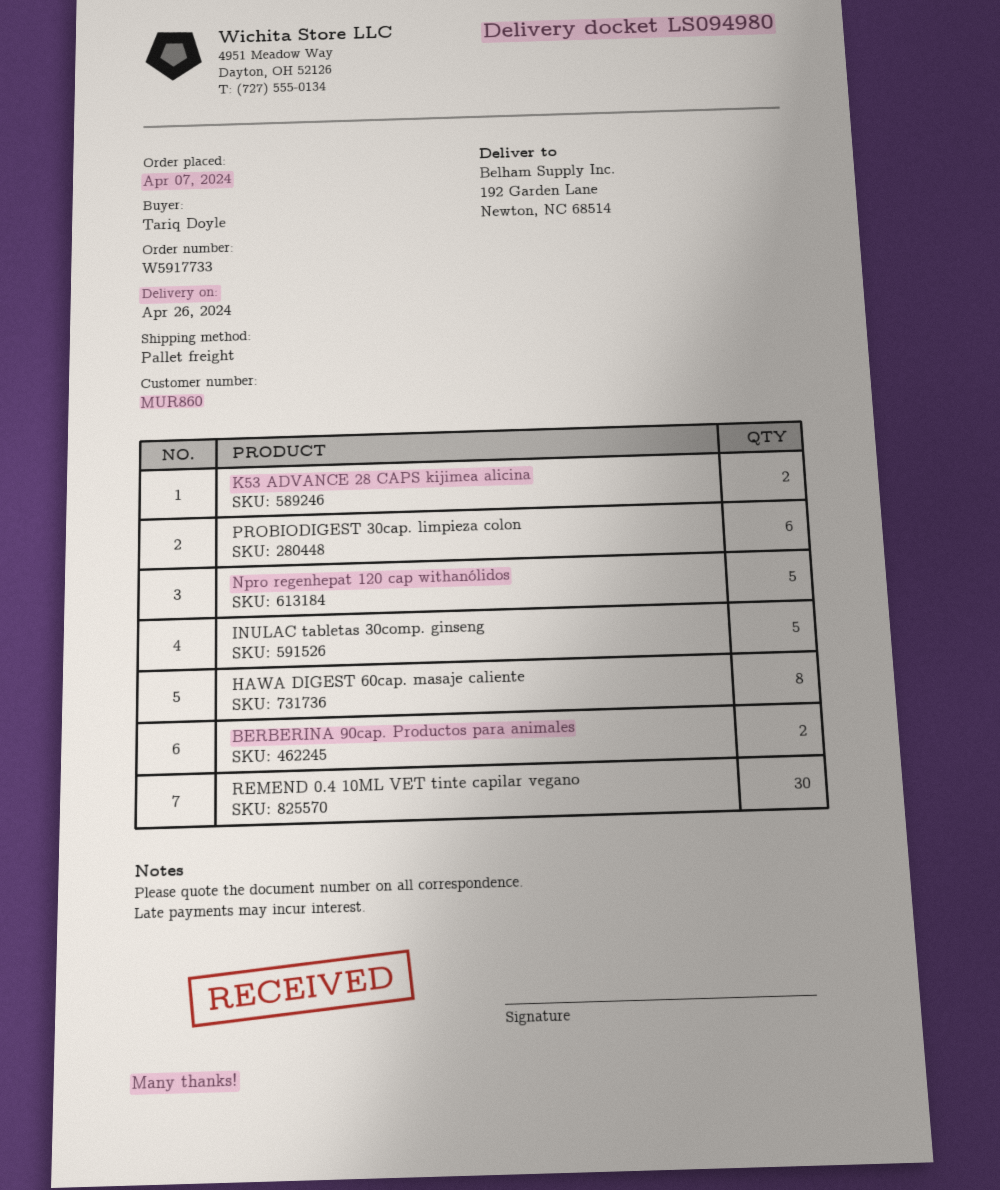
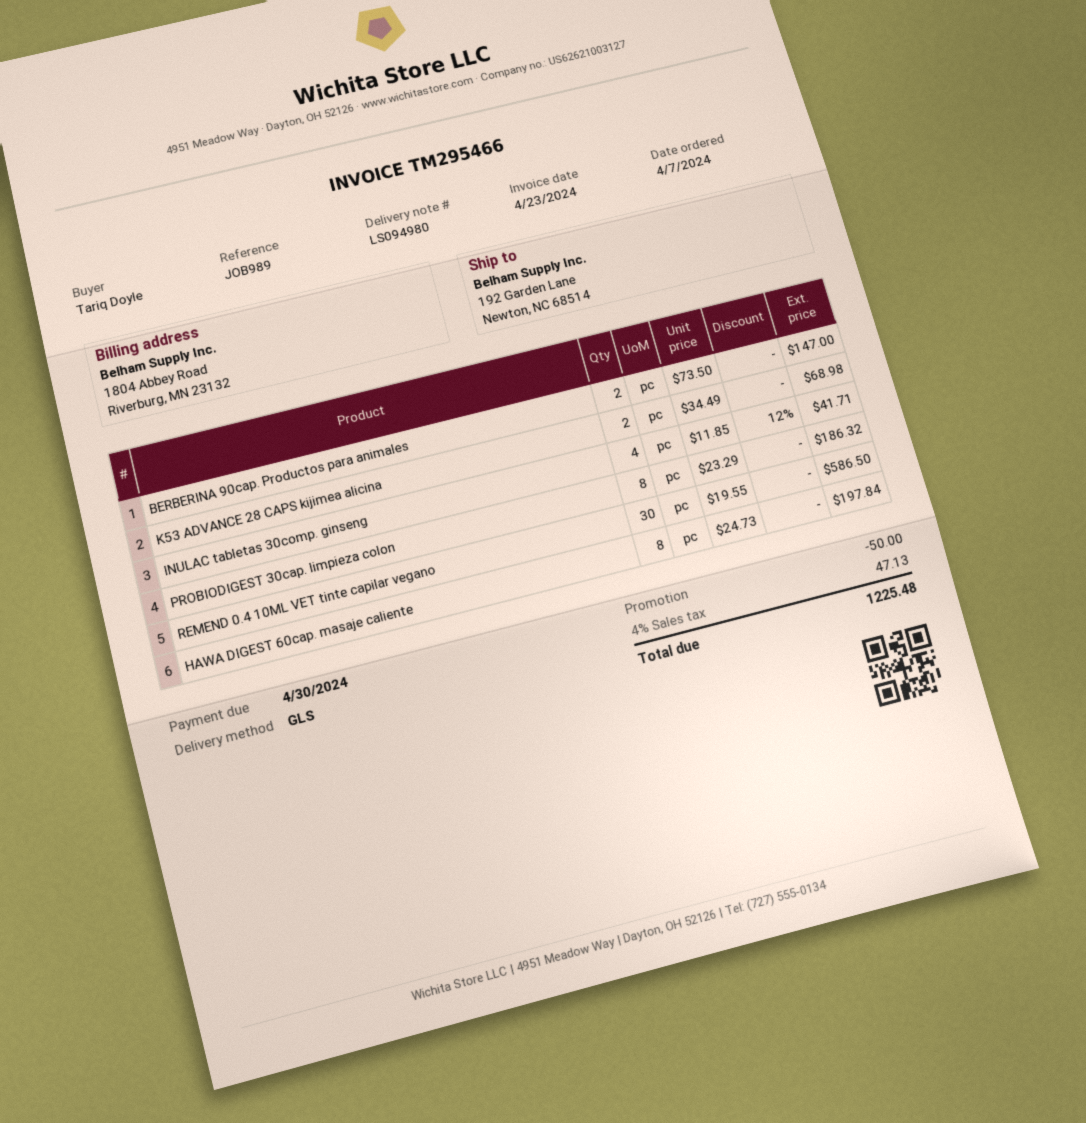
shipping method: pallet freight -> GLS
PROBIODIGEST 30cap. limpieza colon: 6 -> 8
Npro regenhepat 120 cap withanólidos: 5 -> none
INULAC tabletas 30comp. ginseng: 5 -> 4

